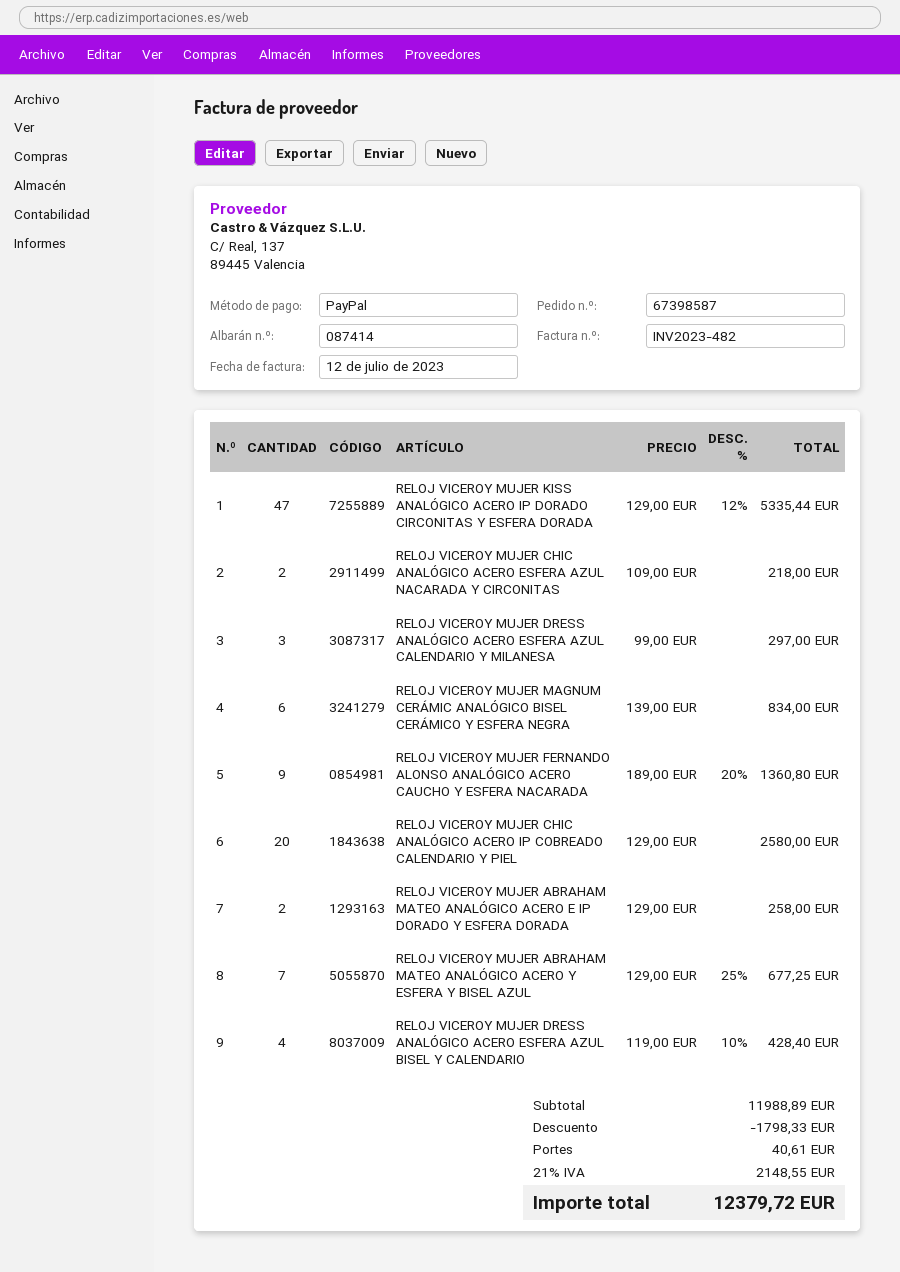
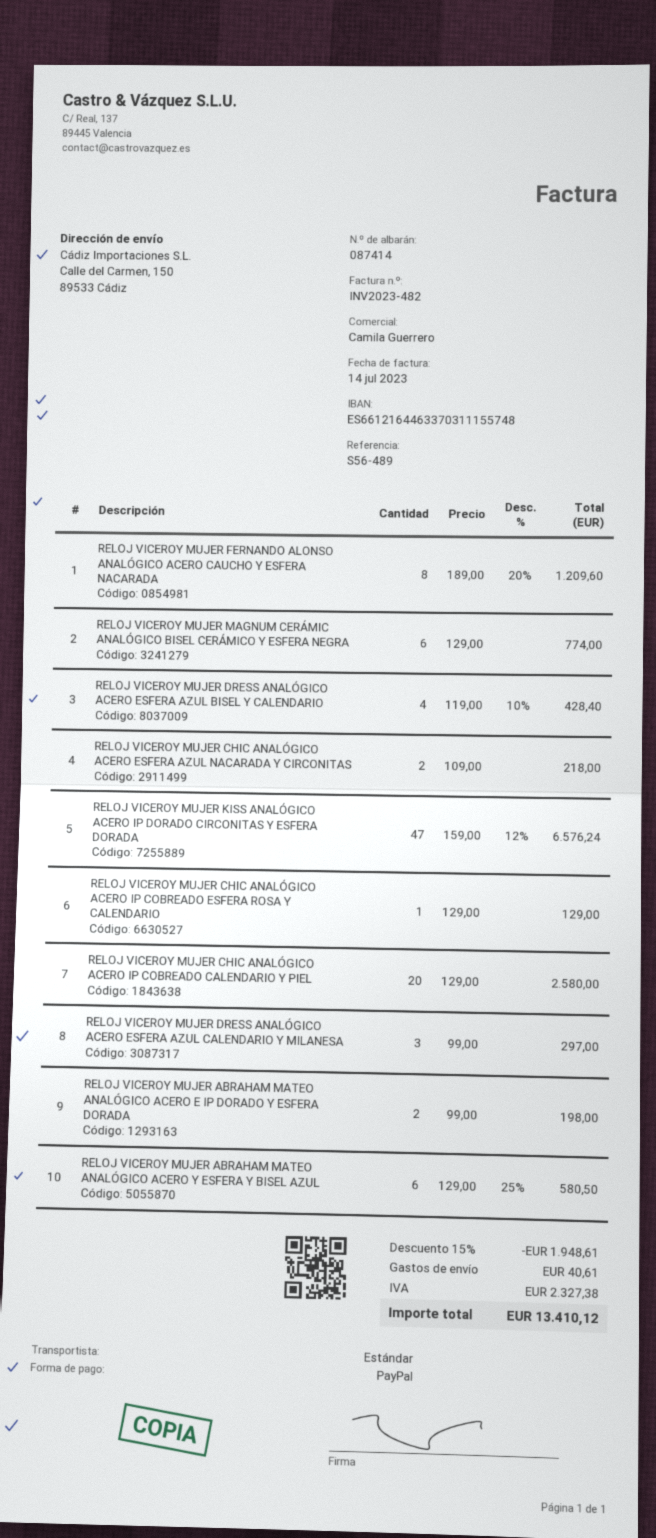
invoice date: 2023-07-12 -> 2023-07-14
RELOJ VICEROY MUJER KISS ANALÓGICO ACERO IP DORADO CIRCONITAS Y ESFERA DORADA: 47 x 129.00 - 12% = 5335.44 -> 47 x 159.00 - 12% = 6576.24
RELOJ VICEROY MUJER MAGNUM CERÁMIC ANALÓGICO BISEL CERÁMICO Y ESFERA NEGRA: 6 x 139.00 = 834.00 -> 6 x 129.00 = 774.00
RELOJ VICEROY MUJER FERNANDO ALONSO ANALÓGICO ACERO CAUCHO Y ESFERA NACARADA: 9 x 189.00 - 20% = 1360.80 -> 8 x 189.00 - 20% = 1209.60
RELOJ VICEROY MUJER ABRAHAM MATEO ANALÓGICO ACERO E IP DORADO Y ESFERA DORADA: 2 x 129.00 = 258.00 -> 2 x 99.00 = 198.00
RELOJ VICEROY MUJER ABRAHAM MATEO ANALÓGICO ACERO Y ESFERA Y BISEL AZUL: 7 x 129.00 - 25% = 677.25 -> 6 x 129.00 - 25% = 580.50
RELOJ VICEROY MUJER CHIC ANALÓGICO ACERO IP COBREADO ESFERA ROSA Y CALENDARIO: none -> 1 x 129.00 = 129.00
discount: 1798.33 -> 1948.61
tax: 2148.55 -> 2327.38
total: 12379.72 -> 13410.12

